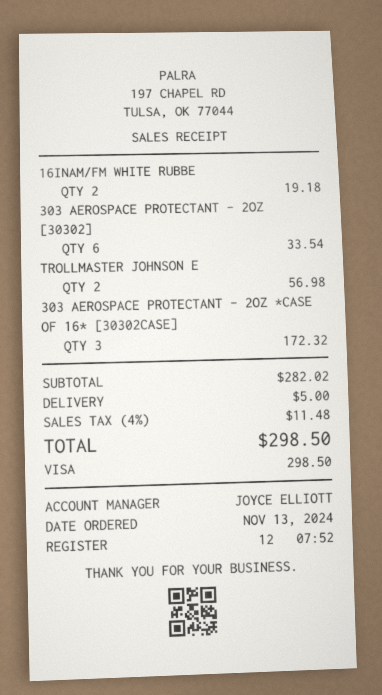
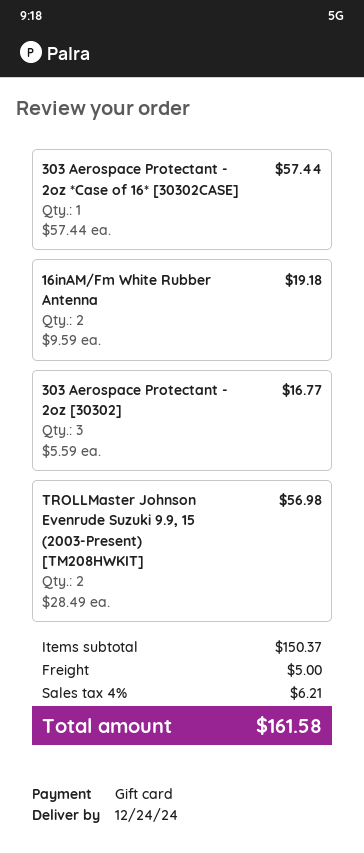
payment method: Visa -> gift card
303 AEROSPACE PROTECTANT - 2OZ [30302]: 6 for 33.54 -> 3 for 16.77
303 AEROSPACE PROTECTANT - 2OZ *CASE OF 16* [30302CASE]: 3 for 172.32 -> 1 for 57.44
subtotal: 282.02 -> 150.37
tax: 4% = 11.48 -> 4% = 6.21
total: 298.50 -> 161.58

